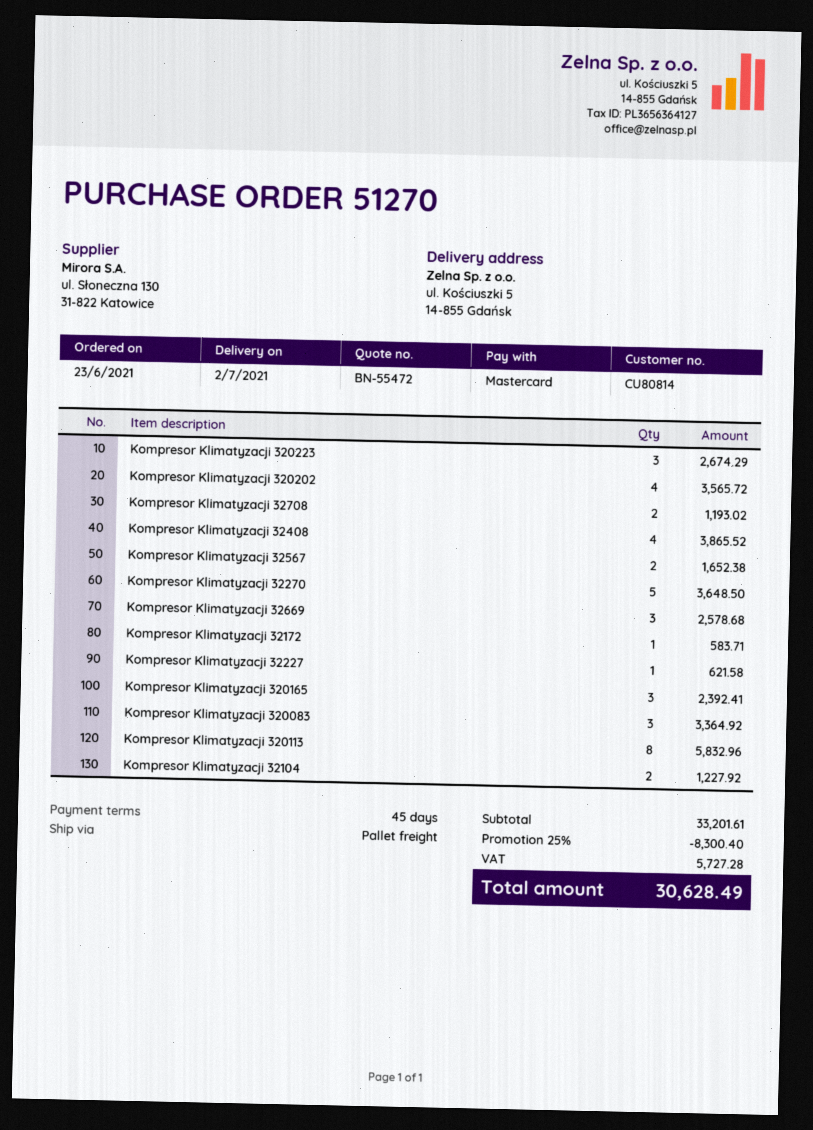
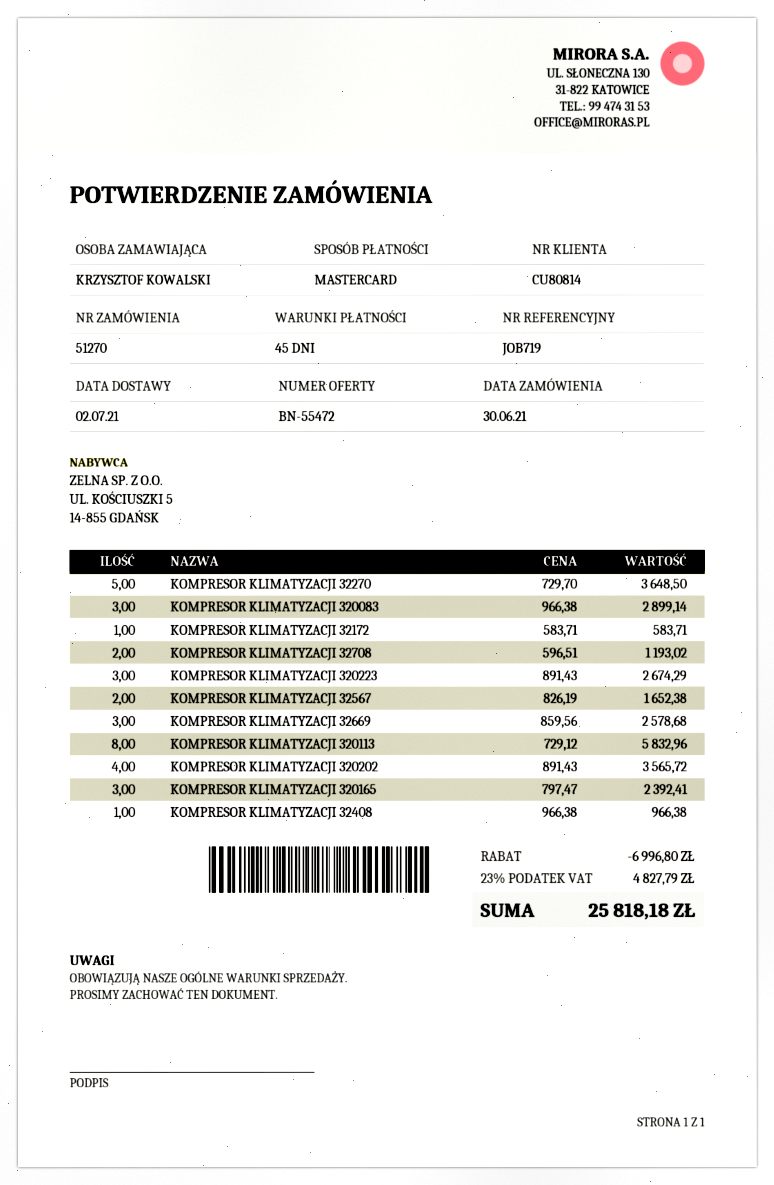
order date: 2021-06-23 -> 2021-06-30
Kompresor Klimatyzacji 32408: 4 for 3865.52 -> 1 for 966.38
Kompresor Klimatyzacji 32227: 1 for 621.58 -> none
Kompresor Klimatyzacji 320083: 3 for 3364.92 -> 3 for 2899.14
Kompresor Klimatyzacji 32104: 2 for 1227.92 -> none
discount: 8300.40 -> 6996.80
tax: 5727.28 -> 4827.79
total: 30628.49 -> 25818.18

